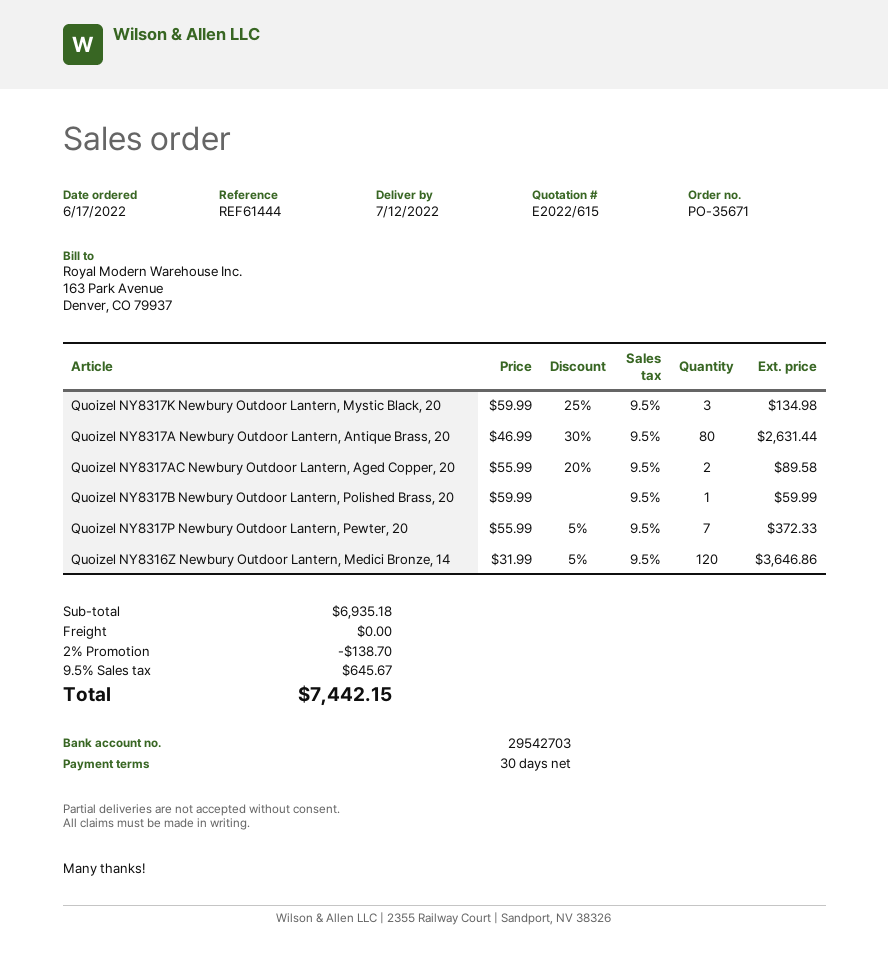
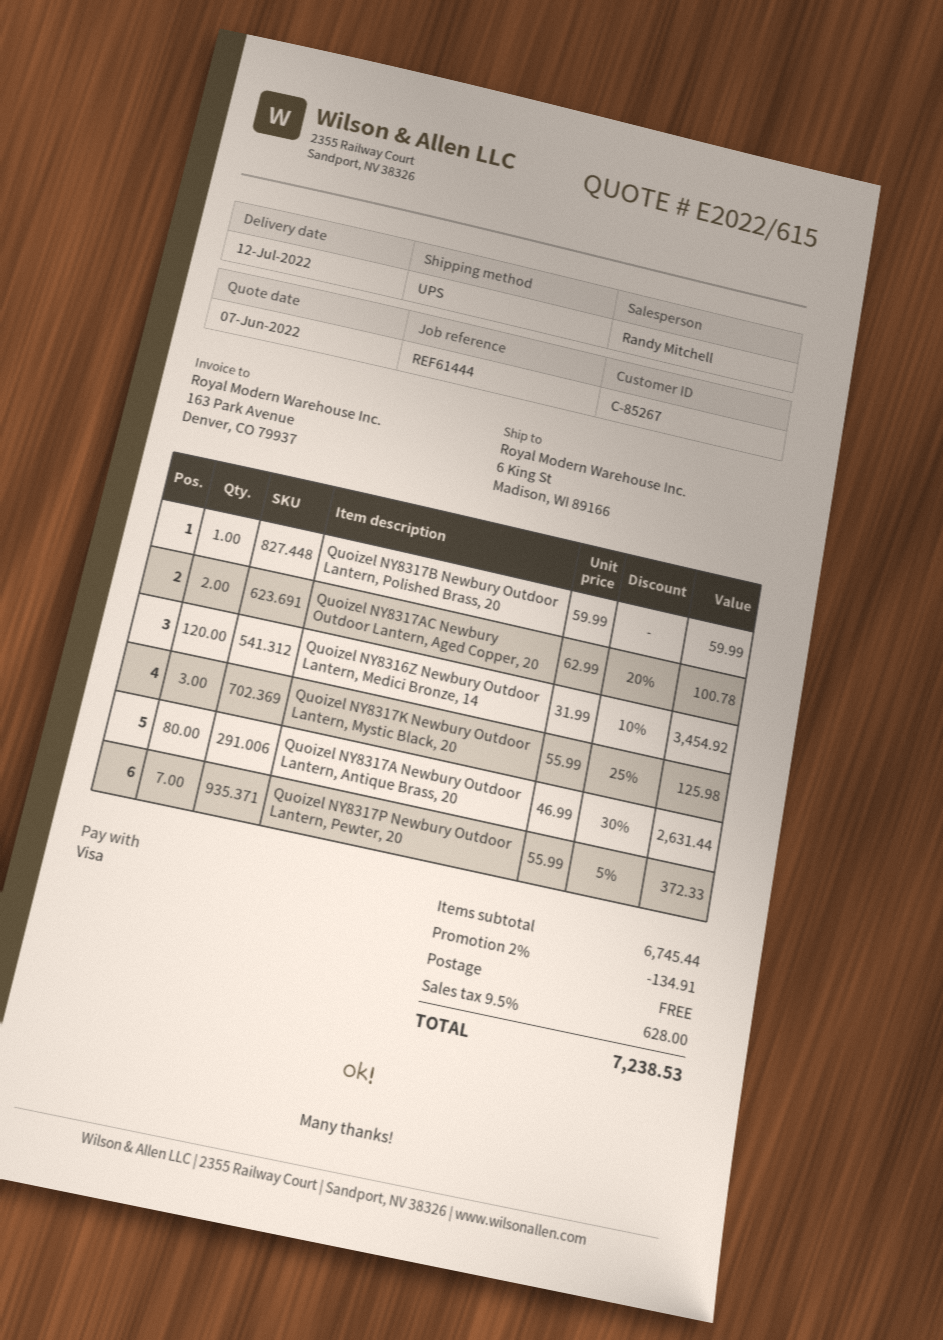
Quoizel NY8317K Newbury Outdoor Lantern, Mystic Black, 20: 3 x 59.99 - 25% = 134.98 -> 3 x 55.99 - 25% = 125.98
Quoizel NY8317AC Newbury Outdoor Lantern, Aged Copper, 20: 2 x 55.99 - 20% = 89.58 -> 2 x 62.99 - 20% = 100.78
Quoizel NY8316Z Newbury Outdoor Lantern, Medici Bronze, 14: 120 x 31.99 - 5% = 3646.86 -> 120 x 31.99 - 10% = 3454.92
subtotal: 6935.18 -> 6745.44
discount: 2% = 138.70 -> 2% = 134.91
tax: 9.5% = 645.67 -> 9.5% = 628.00
total: 7442.15 -> 7238.53

